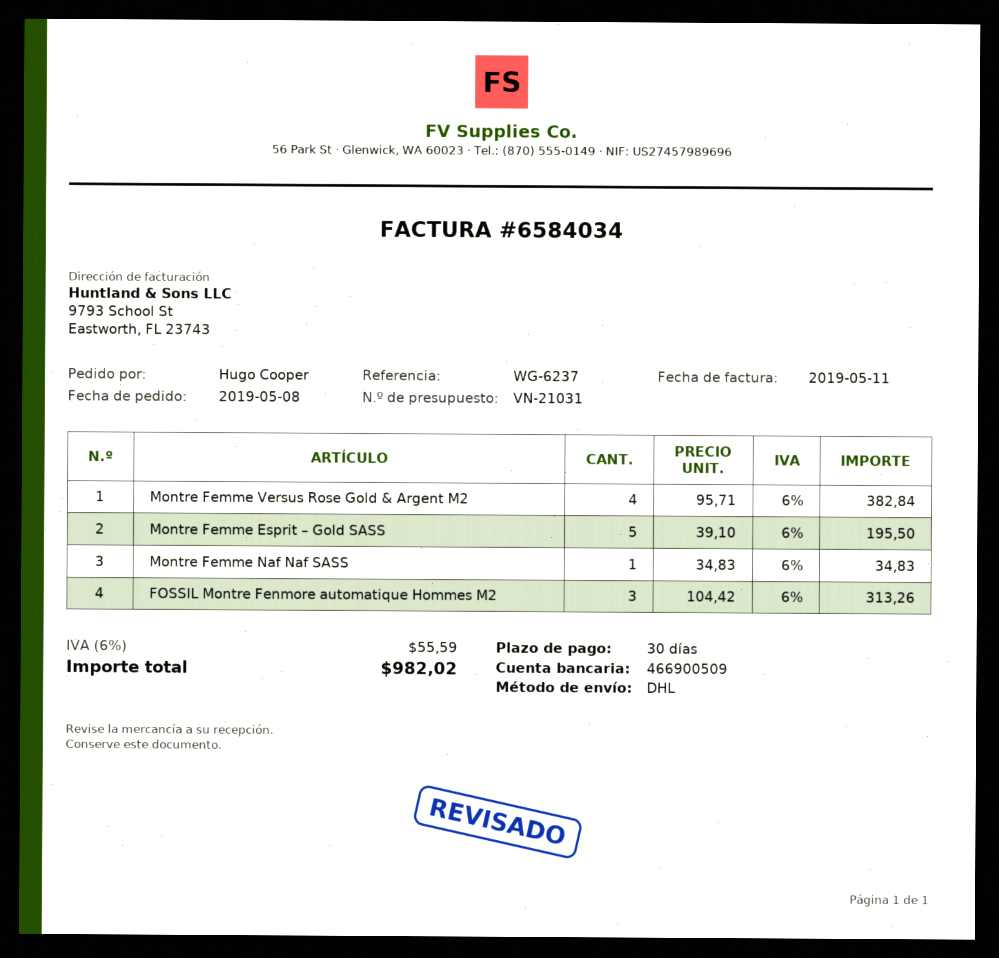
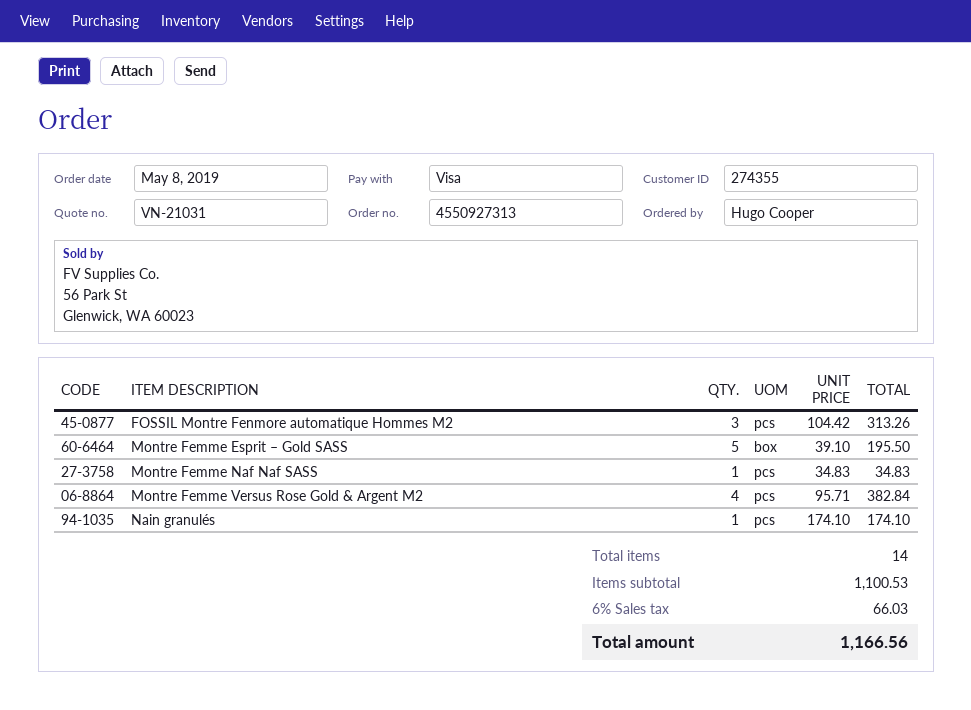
Nain granulés: none -> 1 x 174.10 = 174.10
tax: 6% = 55.59 -> 6% = 66.03
total: 982.02 -> 1166.56

